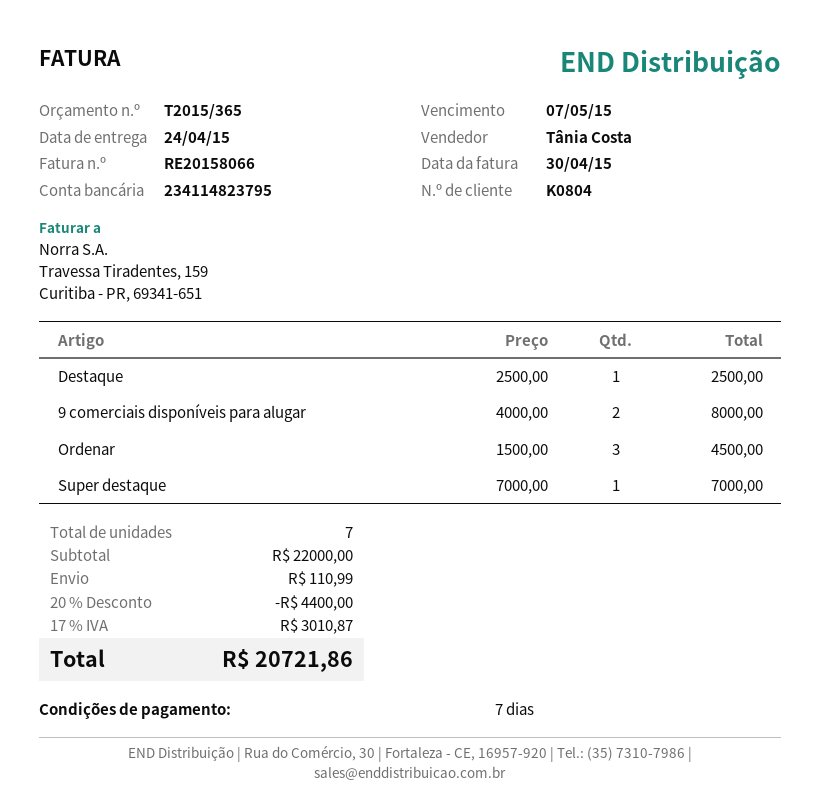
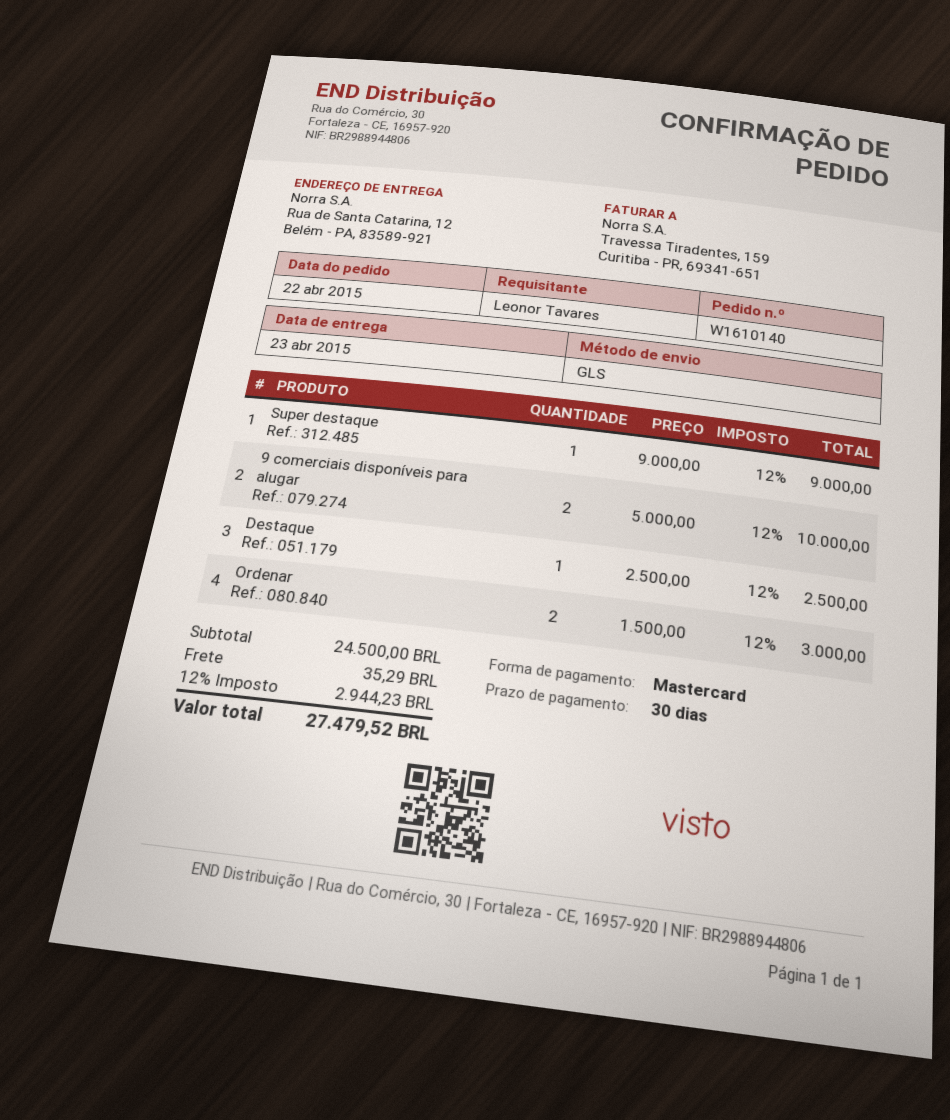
delivery date: 2015-04-24 -> 2015-04-23
payment terms: 7 days -> 30 days
9 comerciais disponíveis para alugar: 2 x 4000.00 = 8000.00 -> 2 x 5000.00 = 10000.00
Ordenar: 3 x 1500.00 = 4500.00 -> 2 x 1500.00 = 3000.00
Super destaque: 1 x 7000.00 = 7000.00 -> 1 x 9000.00 = 9000.00
subtotal: 22000.00 -> 24500.00
discount: 20% = 4400.00 -> none
shipping: 110.99 -> 35.29
tax: 17% = 3010.87 -> 12% = 2944.23
total: 20721.86 -> 27479.52

